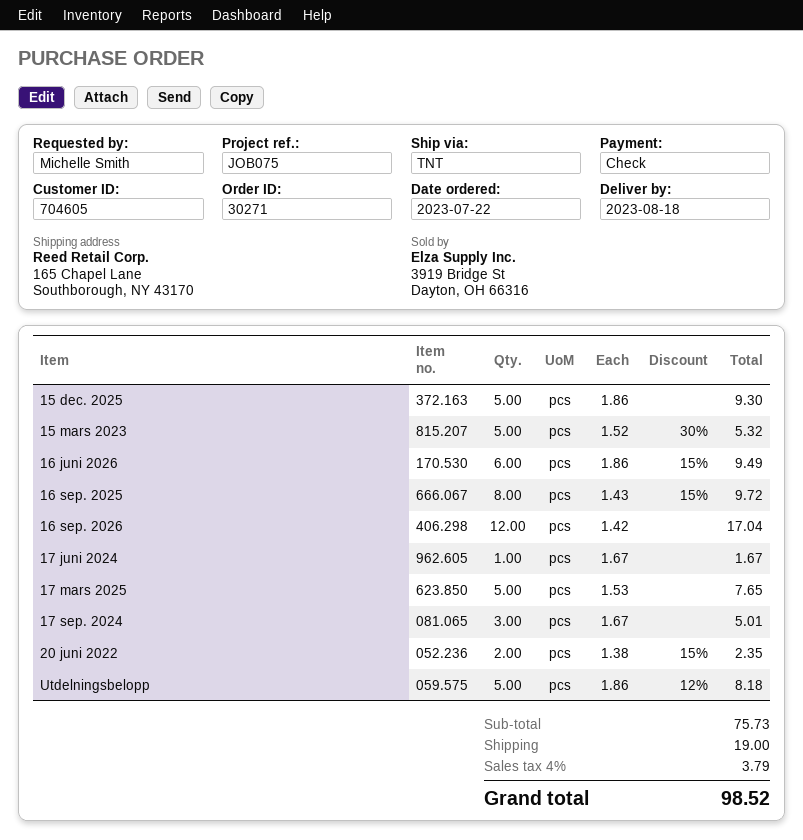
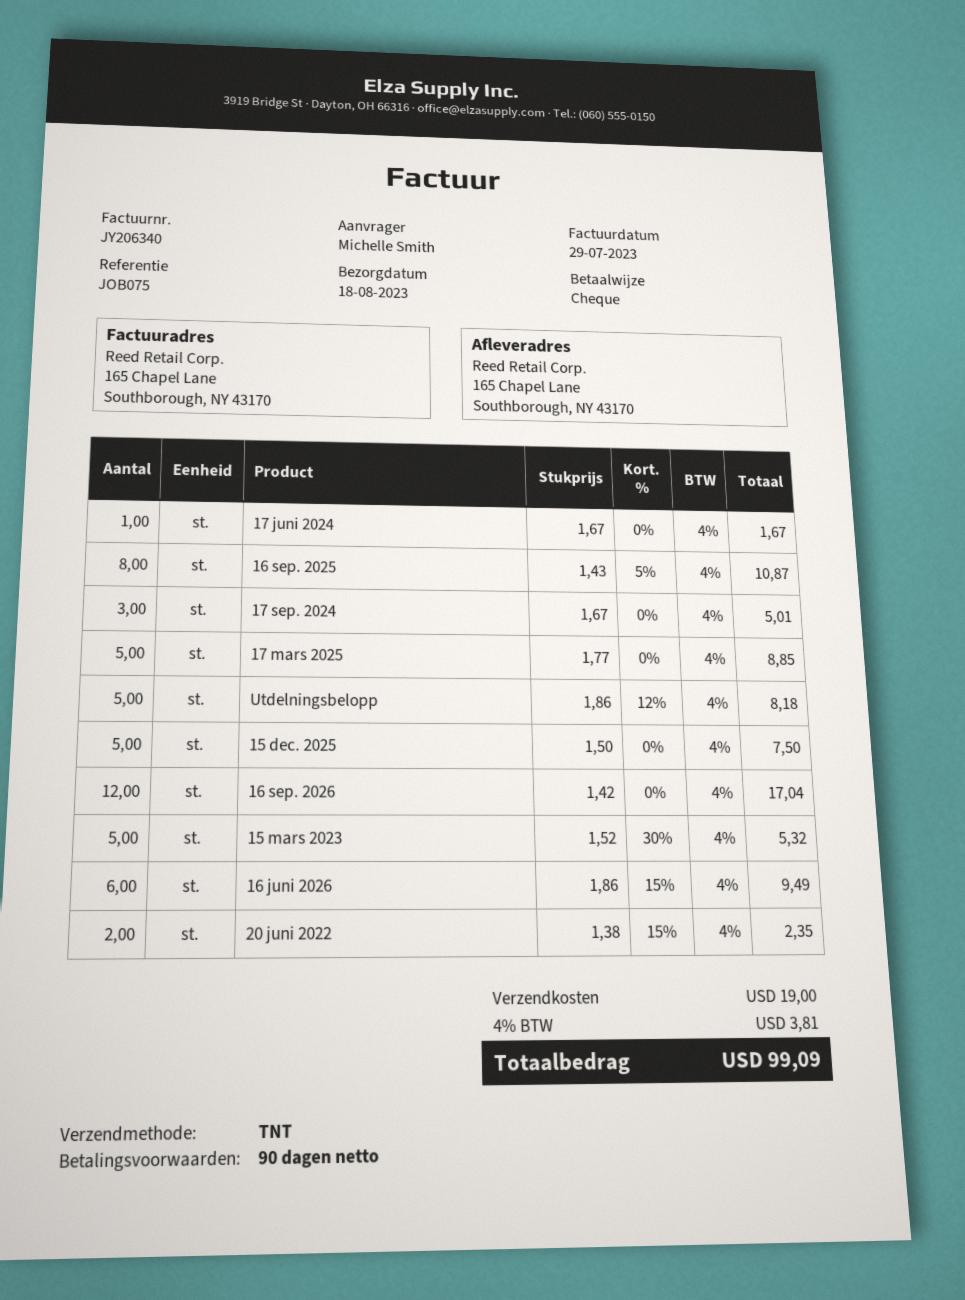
15 dec. 2025: 5 x 1.86 = 9.30 -> 5 x 1.50 = 7.50
16 sep. 2025: 8 x 1.43 - 15% = 9.72 -> 8 x 1.43 - 5% = 10.87
17 mars 2025: 5 x 1.53 = 7.65 -> 5 x 1.77 = 8.85
tax: 4% = 3.79 -> 4% = 3.81
total: 98.52 -> 99.09

